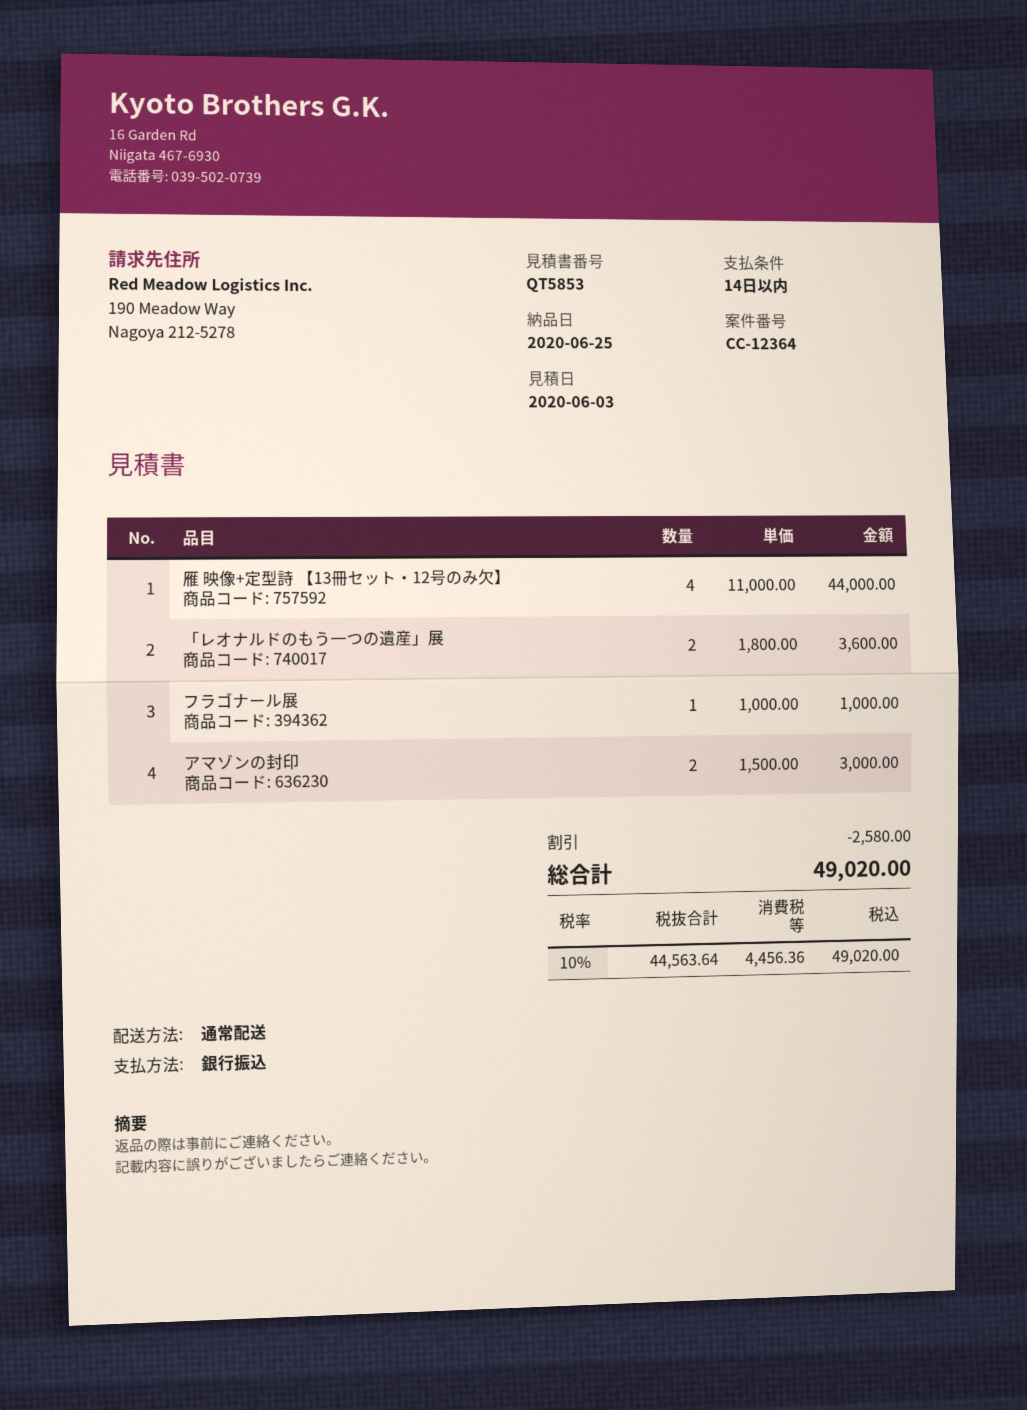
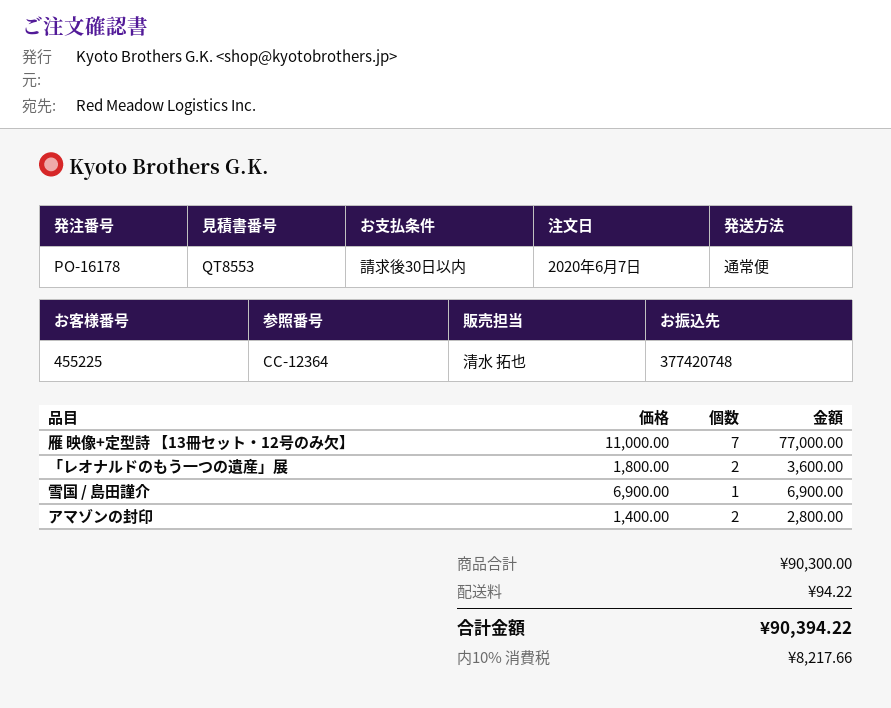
quote number: QT5853 -> QT8553
payment terms: 14 days -> 30 days
雁 映像+定型詩 【13冊セット・12号のみ欠】: 4 x 11000.00 = 44000.00 -> 7 x 11000.00 = 77000.00
フラゴナール展: 1 x 1000.00 = 1000.00 -> none
アマゾンの封印: 2 x 1500.00 = 3000.00 -> 2 x 1400.00 = 2800.00
雪国 / 島田謹介: none -> 1 x 6900.00 = 6900.00
discount: 2580.00 -> none
shipping: none -> 94.22
tax: 10% = 4456.36 -> 10% = 8217.66
total: 49020.00 -> 90394.22

